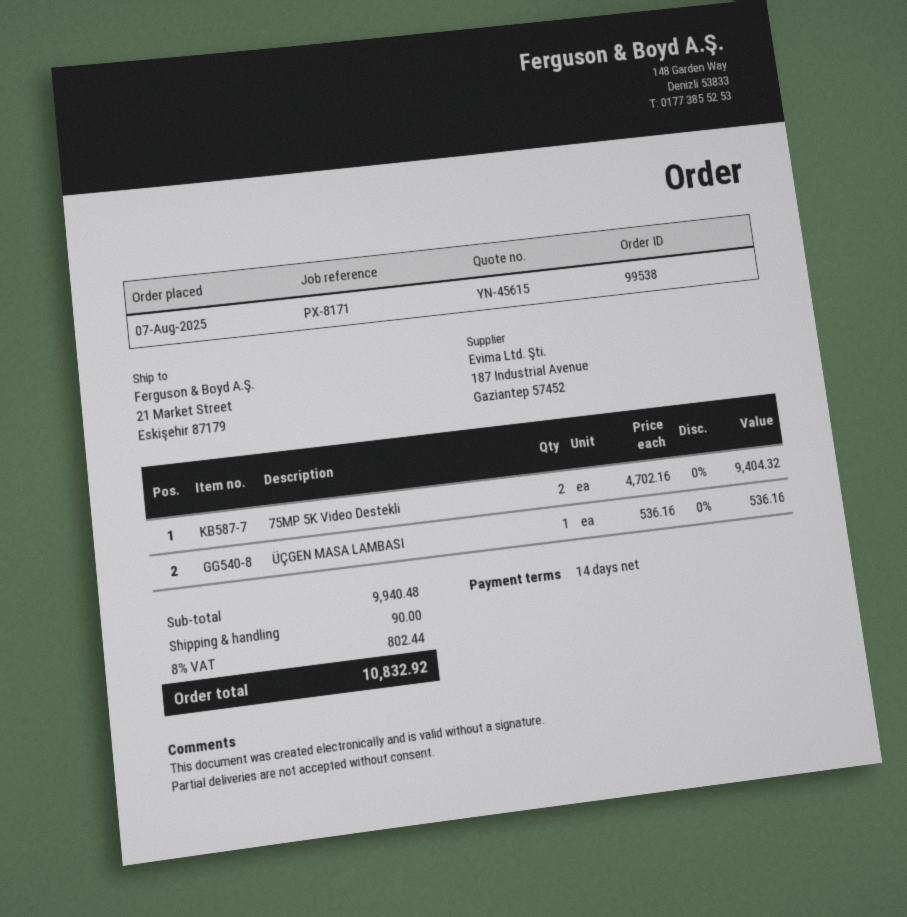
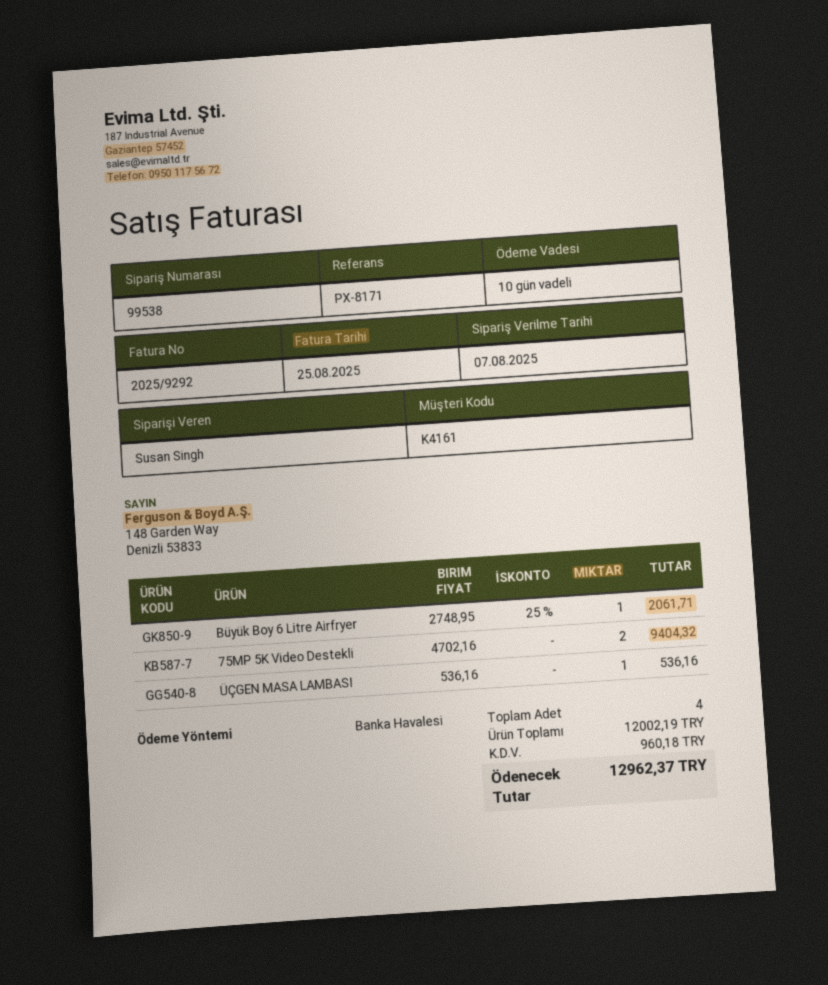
payment terms: 14 days -> 10 days
Büyük Boy 6 Litre Airfryer: none -> 1 x 2748.95 - 25% = 2061.71
subtotal: 9940.48 -> 12002.19
shipping: 90.00 -> none
tax: 802.44 -> 960.18
total: 10832.92 -> 12962.37

